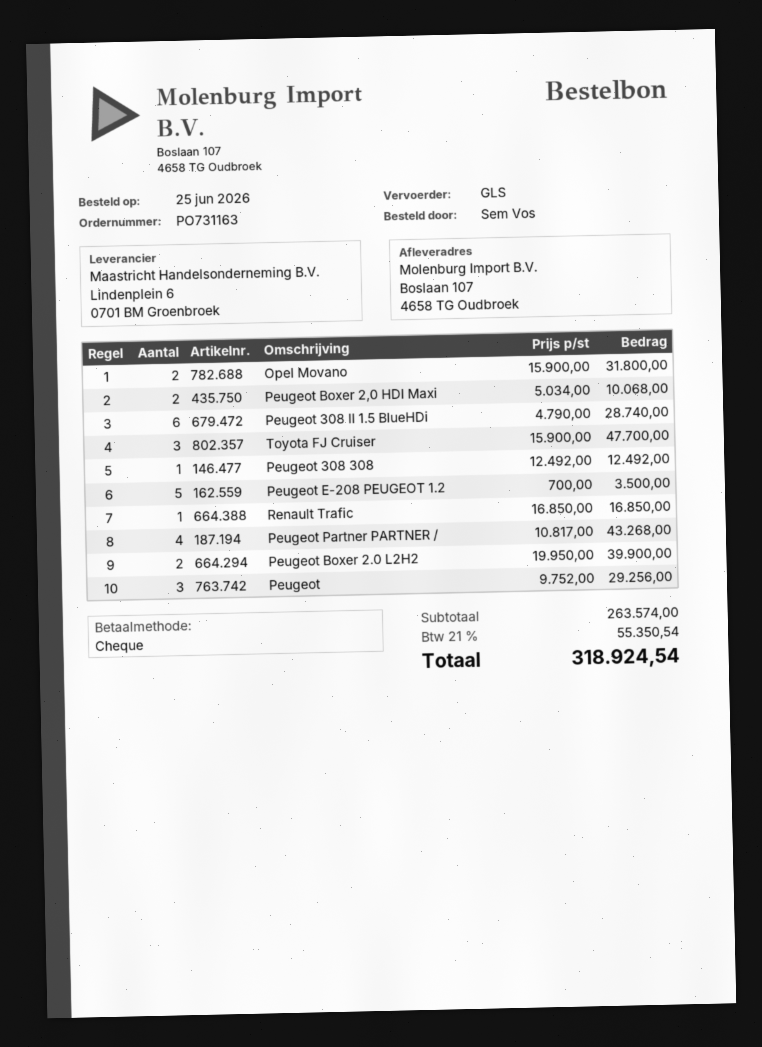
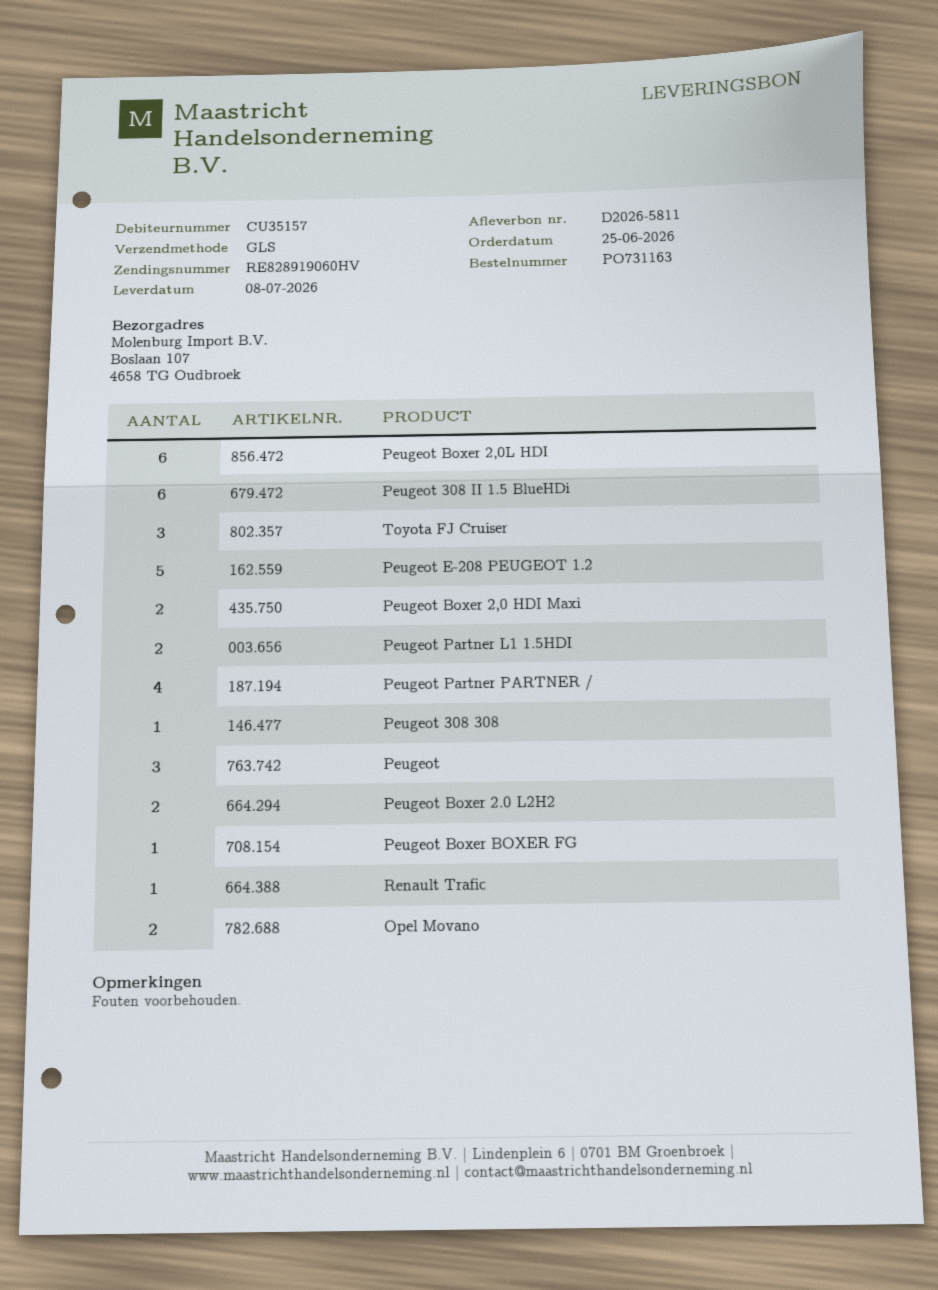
Peugeot Boxer 2,0L HDI: none -> 6
Peugeot Partner L1 1.5HDI: none -> 2
Peugeot Boxer BOXER FG: none -> 1

